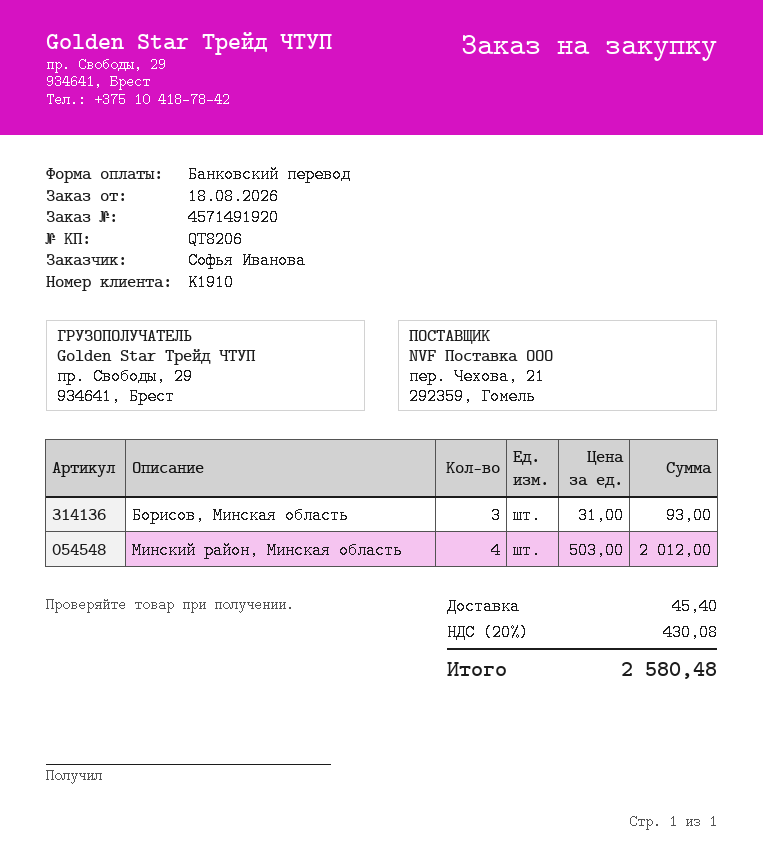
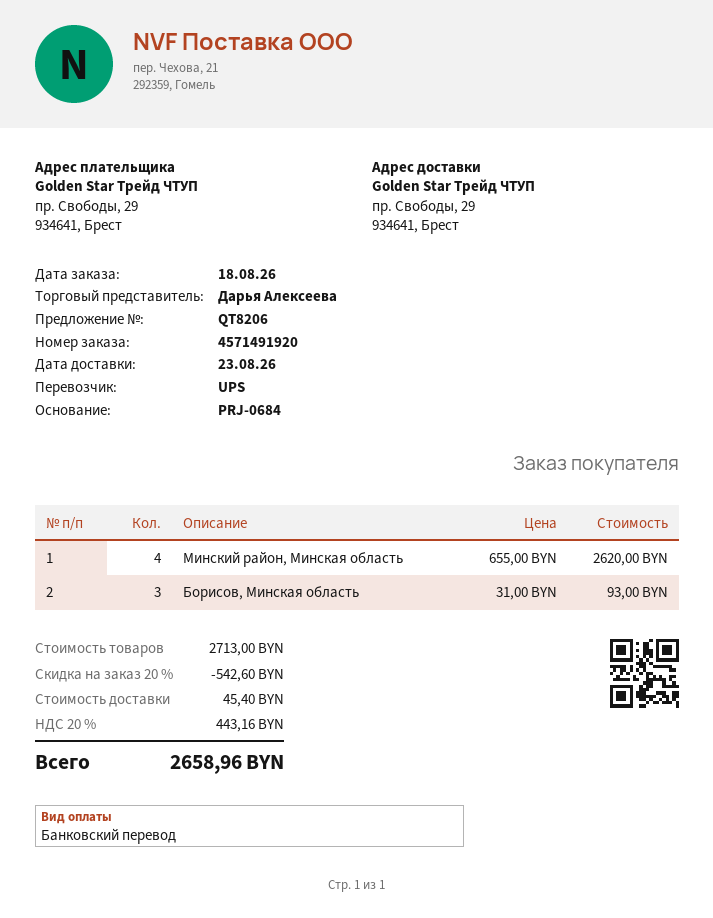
Минский район, Минская область: 4 x 503.00 = 2012.00 -> 4 x 655.00 = 2620.00
discount: none -> 20% = 542.60
tax: 20% = 430.08 -> 20% = 443.16
total: 2580.48 -> 2658.96

